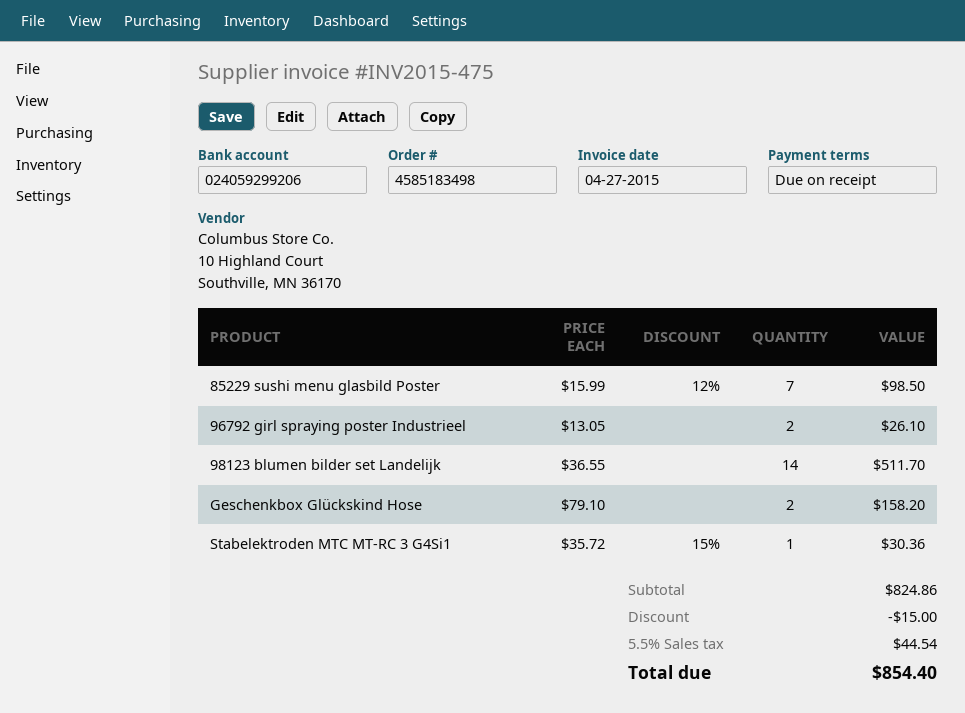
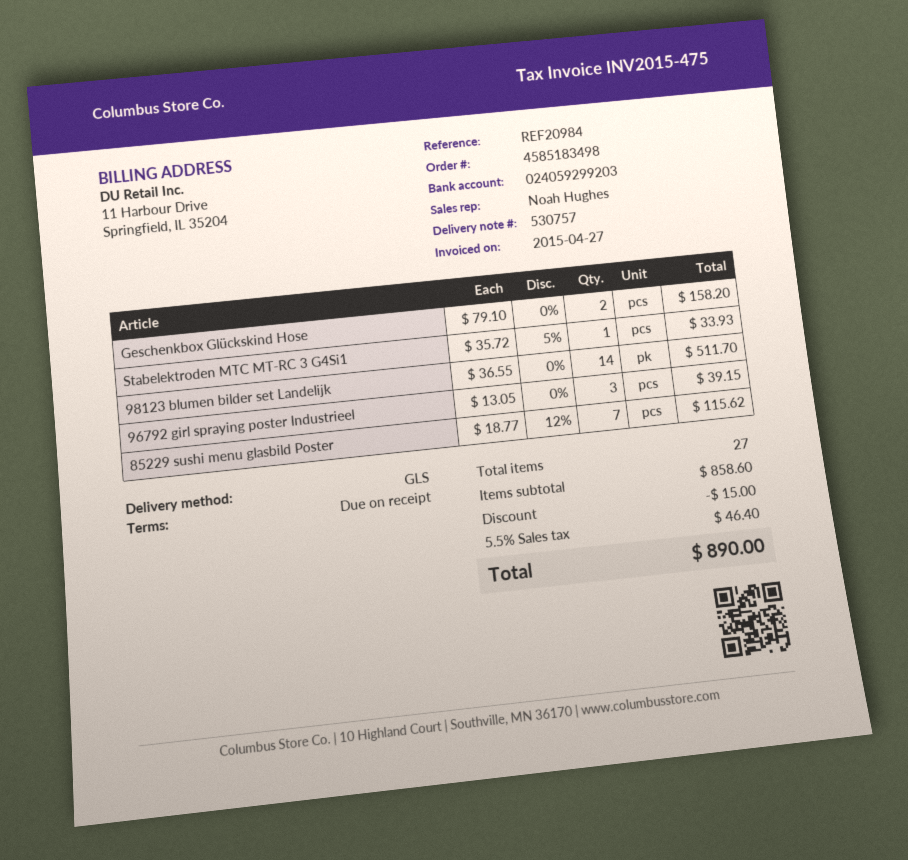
bank account: 024059299206 -> 024059299203
85229 sushi menu glasbild Poster: 7 x 15.99 - 12% = 98.50 -> 7 x 18.77 - 12% = 115.62
96792 girl spraying poster Industrieel: 2 x 13.05 = 26.10 -> 3 x 13.05 = 39.15
Stabelektroden MTC MT-RC 3 G4Si1: 1 x 35.72 - 15% = 30.36 -> 1 x 35.72 - 5% = 33.93
subtotal: 824.86 -> 858.60
tax: 5.5% = 44.54 -> 5.5% = 46.40
total: 854.40 -> 890.00

